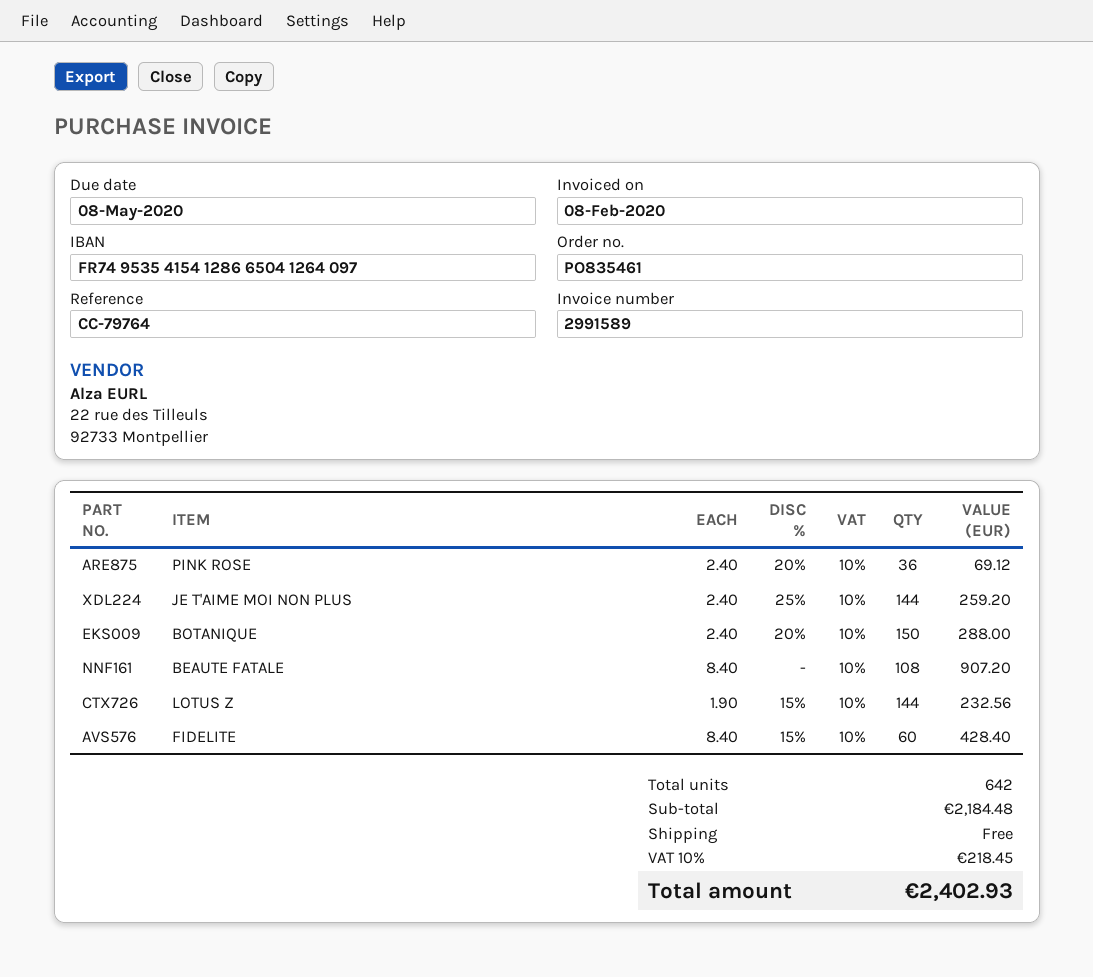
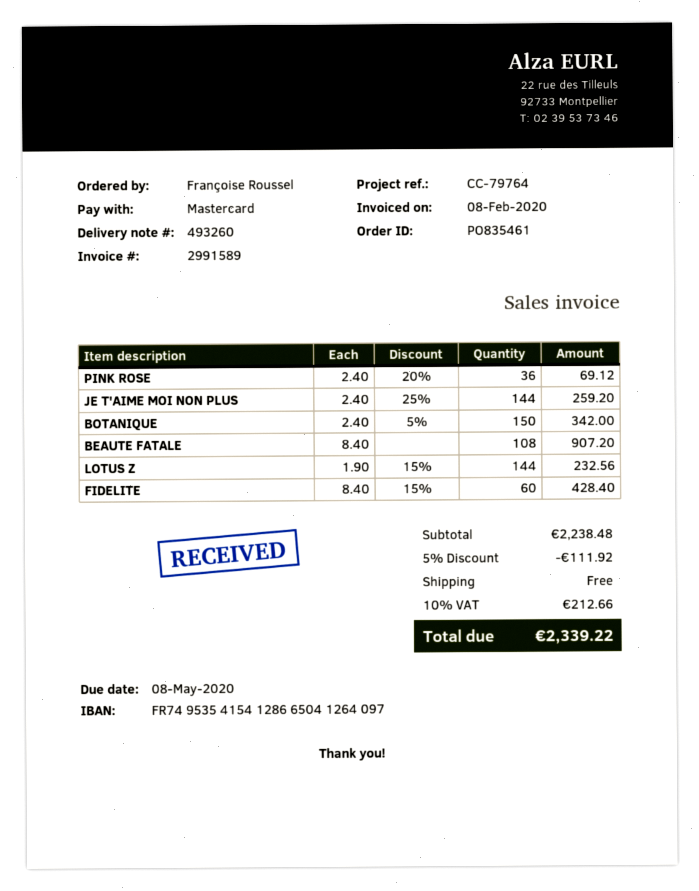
BOTANIQUE: 150 x 2.40 - 20% = 288.00 -> 150 x 2.40 - 5% = 342.00
subtotal: 2184.48 -> 2238.48
discount: none -> 5% = 111.92
tax: 10% = 218.45 -> 10% = 212.66
total: 2402.93 -> 2339.22

